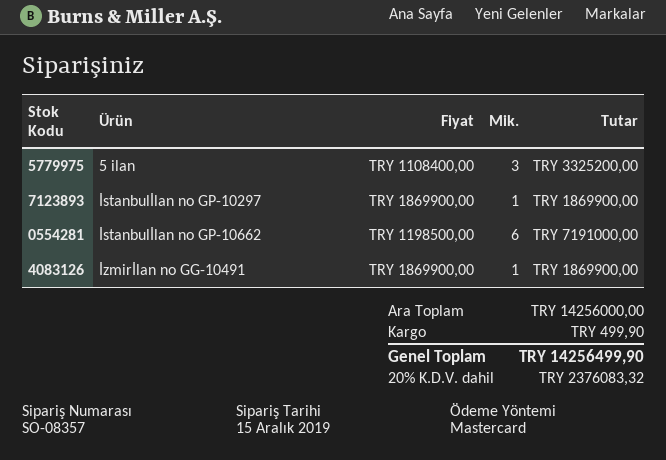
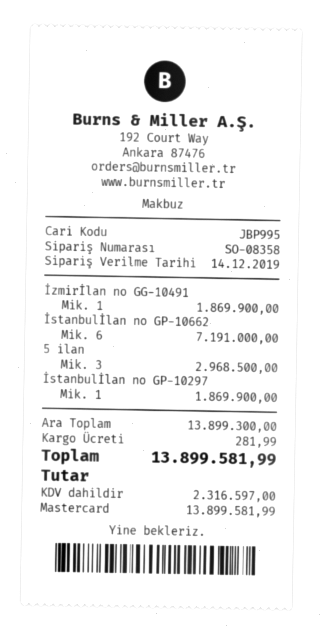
order number: SO-08357 -> SO-08358
order date: 2019-12-15 -> 2019-12-14
5 ilan: 3 for 3325200.00 -> 3 for 2968500.00
subtotal: 14256000.00 -> 13899300.00
shipping: 499.90 -> 281.99
tax: 2376083.32 -> 2316597.00
total: 14256499.90 -> 13899581.99

